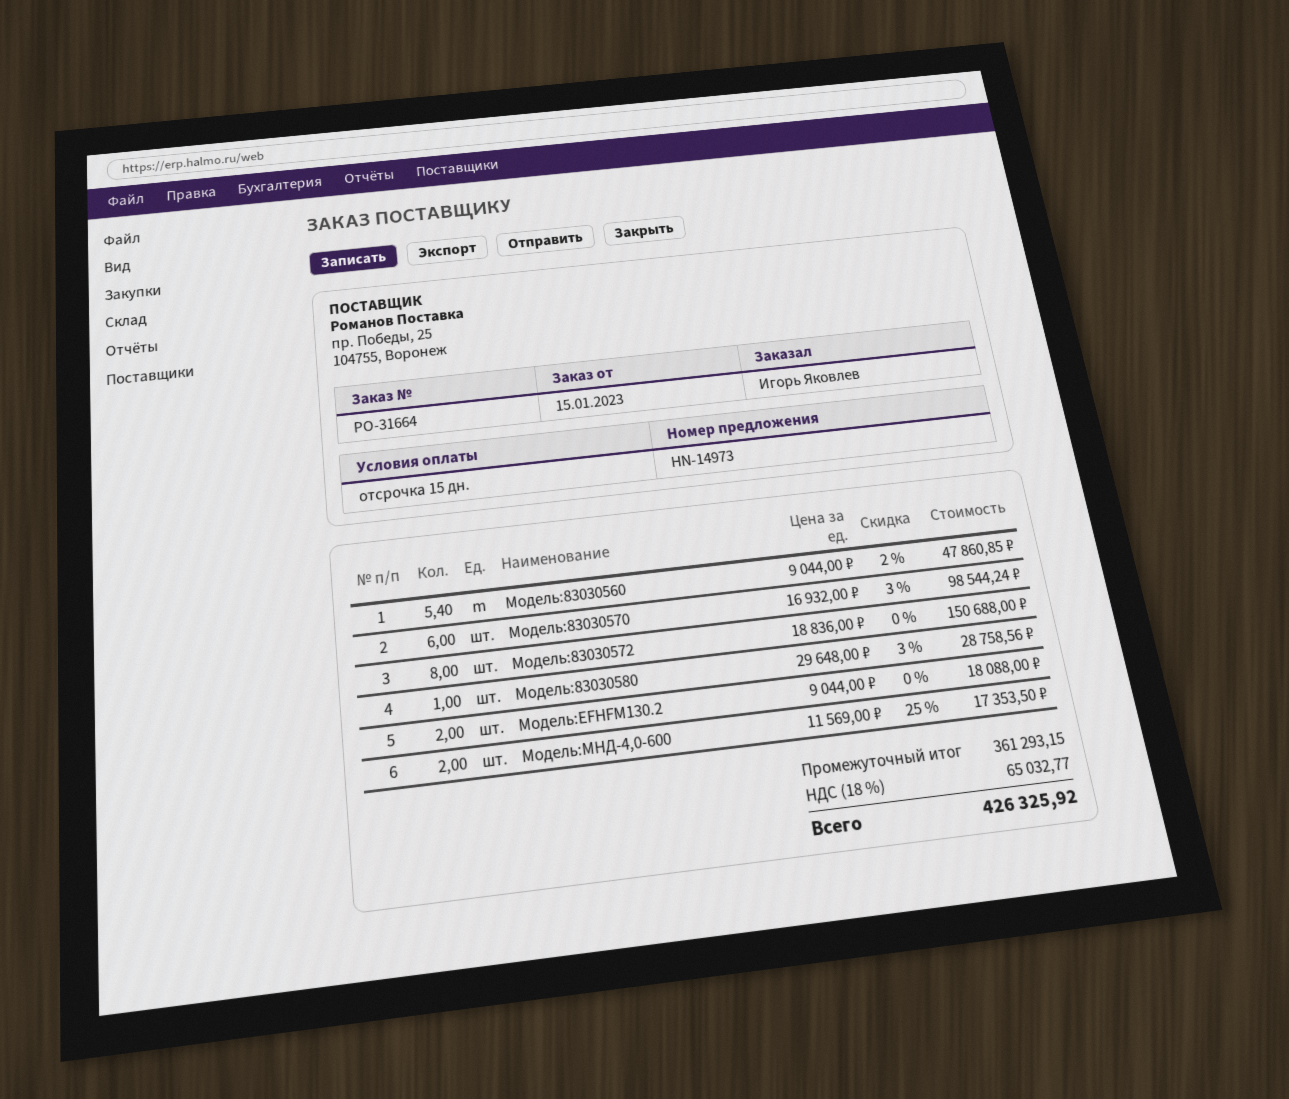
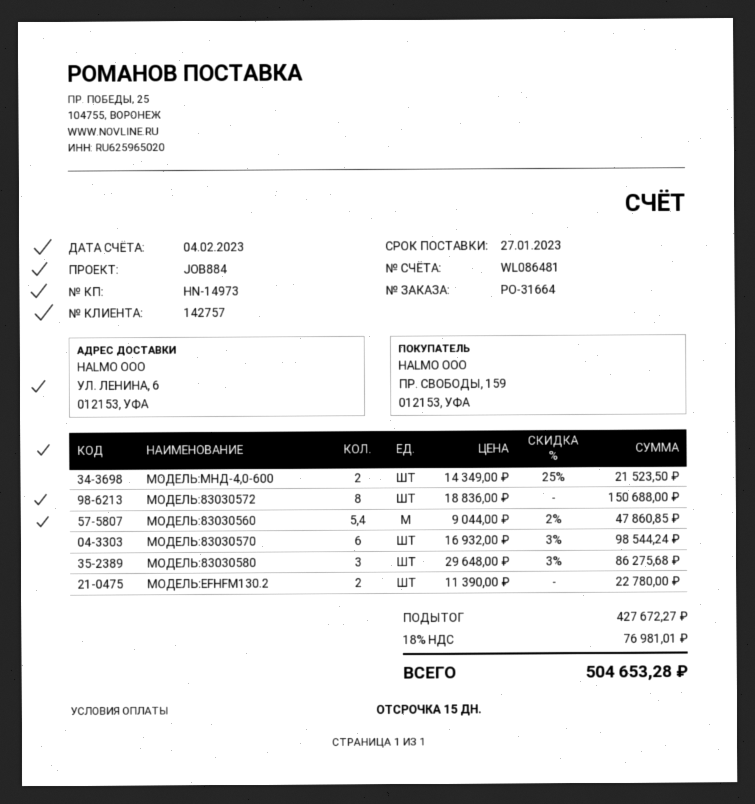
Модель:83030580: 1 x 29648.00 - 3% = 28758.56 -> 3 x 29648.00 - 3% = 86275.68
Модель:EFHFM130.2: 2 x 9044.00 = 18088.00 -> 2 x 11390.00 = 22780.00
Модель:МНД-4,0-600: 2 x 11569.00 - 25% = 17353.50 -> 2 x 14349.00 - 25% = 21523.50
subtotal: 361293.15 -> 427672.27
tax: 18% = 65032.77 -> 18% = 76981.01
total: 426325.92 -> 504653.28

